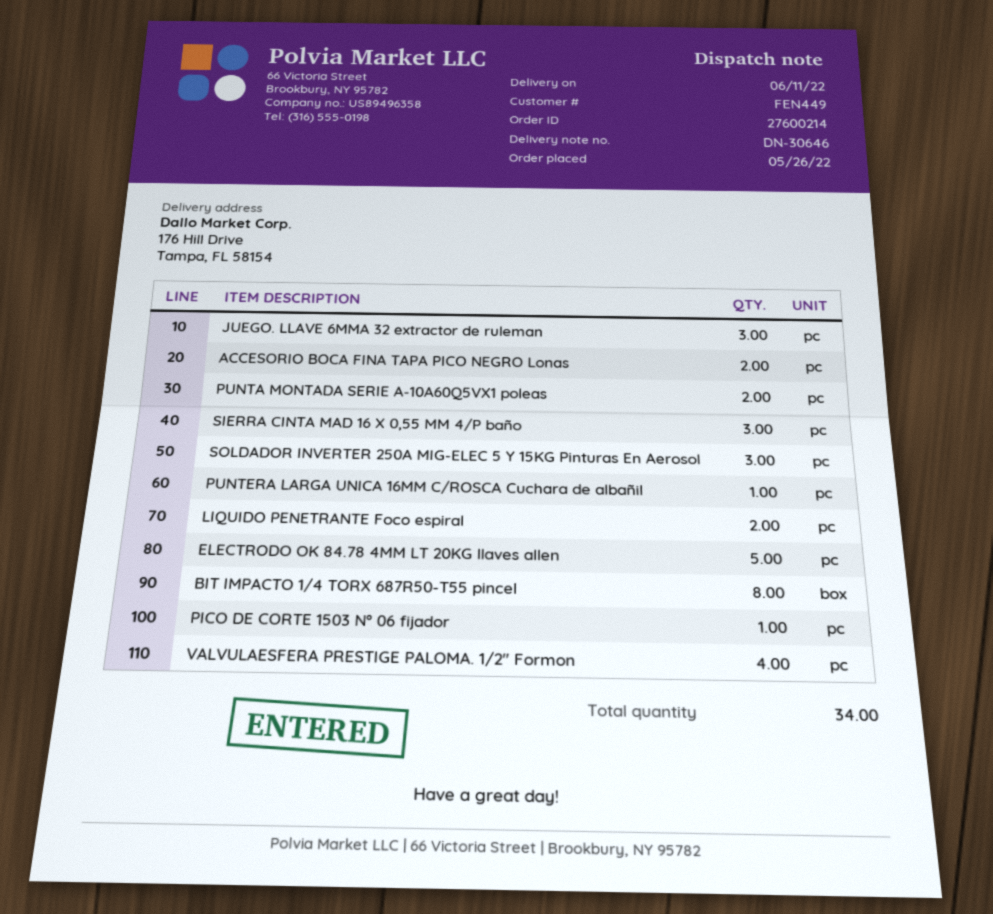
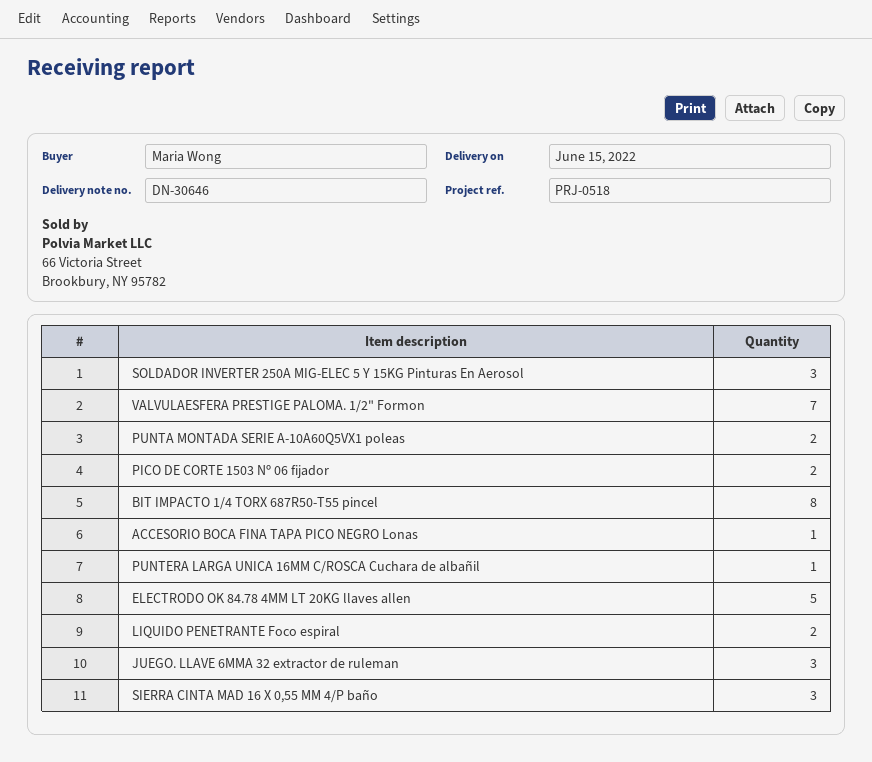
delivery date: 2022-06-11 -> 2022-06-15
ACCESORIO BOCA FINA TAPA PICO NEGRO Lonas: 2 -> 1
PICO DE CORTE 1503 Nº 06 fijador: 1 -> 2
VALVULAESFERA PRESTIGE PALOMA. 1/2" Formon: 4 -> 7

